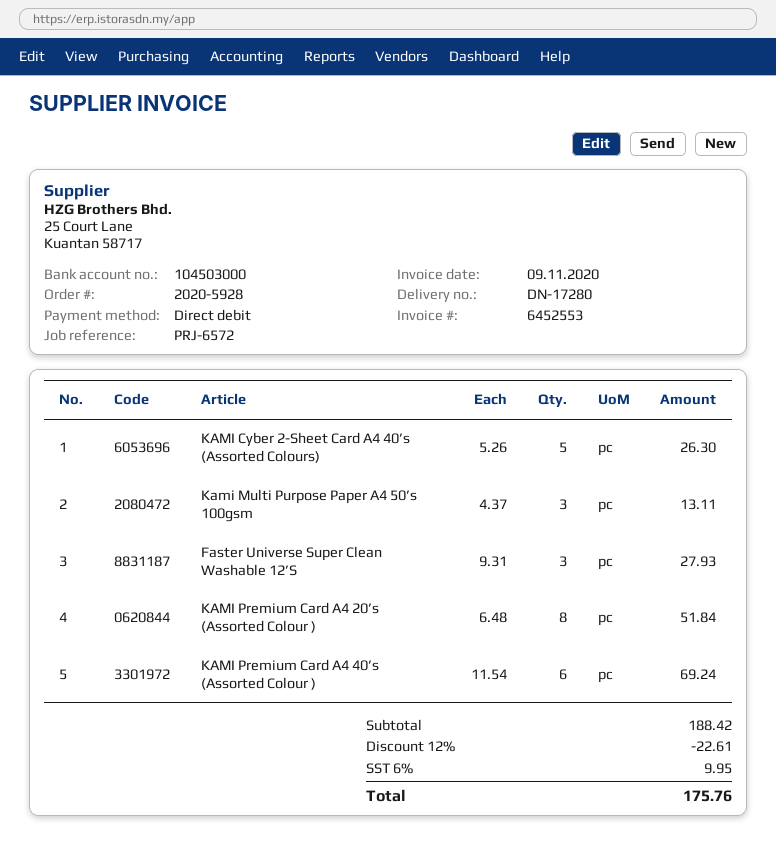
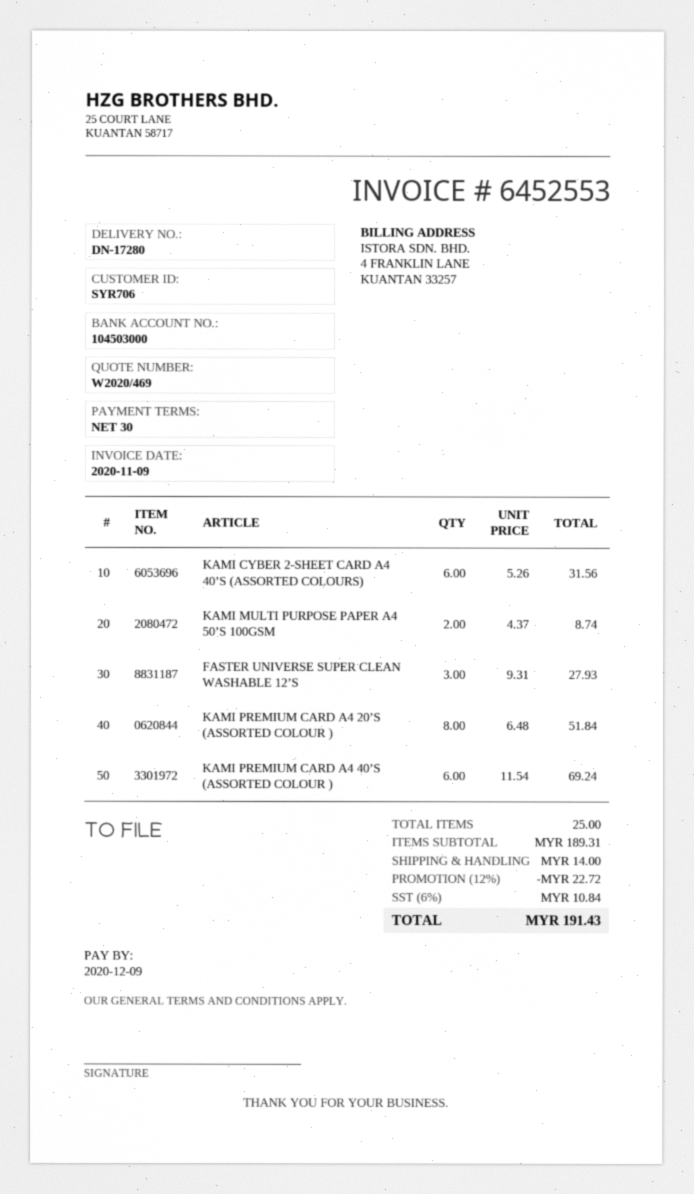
KAMI Cyber 2-Sheet Card A4 40’s (Assorted Colours): 5 x 5.26 = 26.30 -> 6 x 5.26 = 31.56
Kami Multi Purpose Paper A4 50’s 100gsm: 3 x 4.37 = 13.11 -> 2 x 4.37 = 8.74
subtotal: 188.42 -> 189.31
discount: 12% = 22.61 -> 12% = 22.72
shipping: none -> 14.00
tax: 6% = 9.95 -> 6% = 10.84
total: 175.76 -> 191.43

